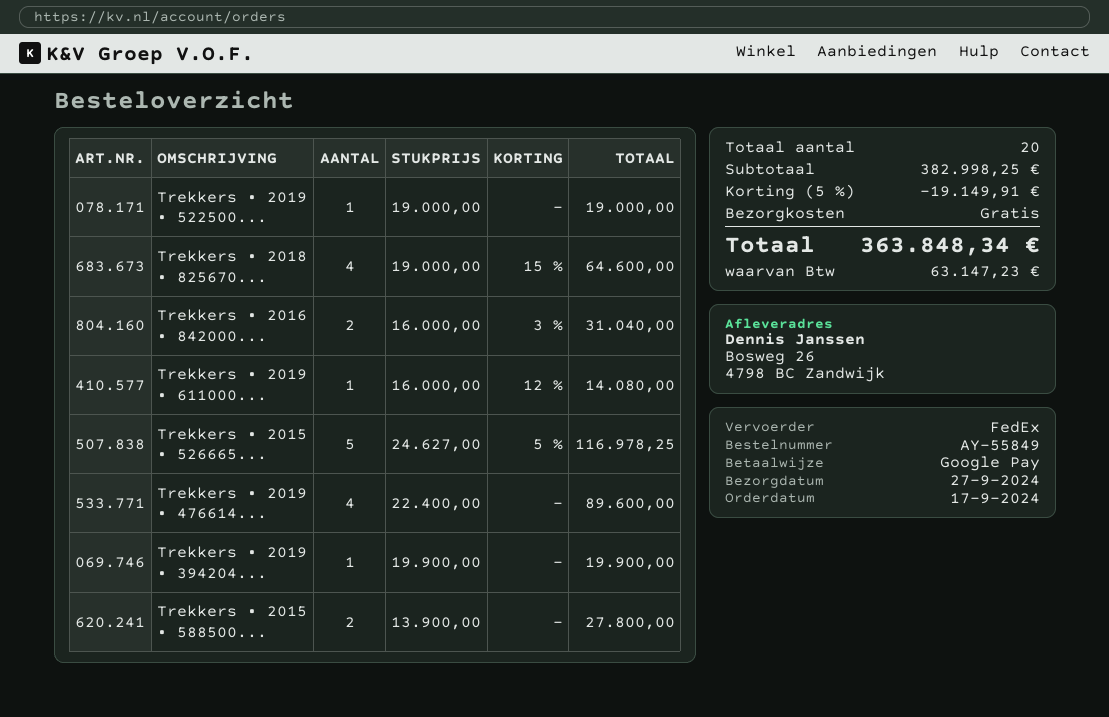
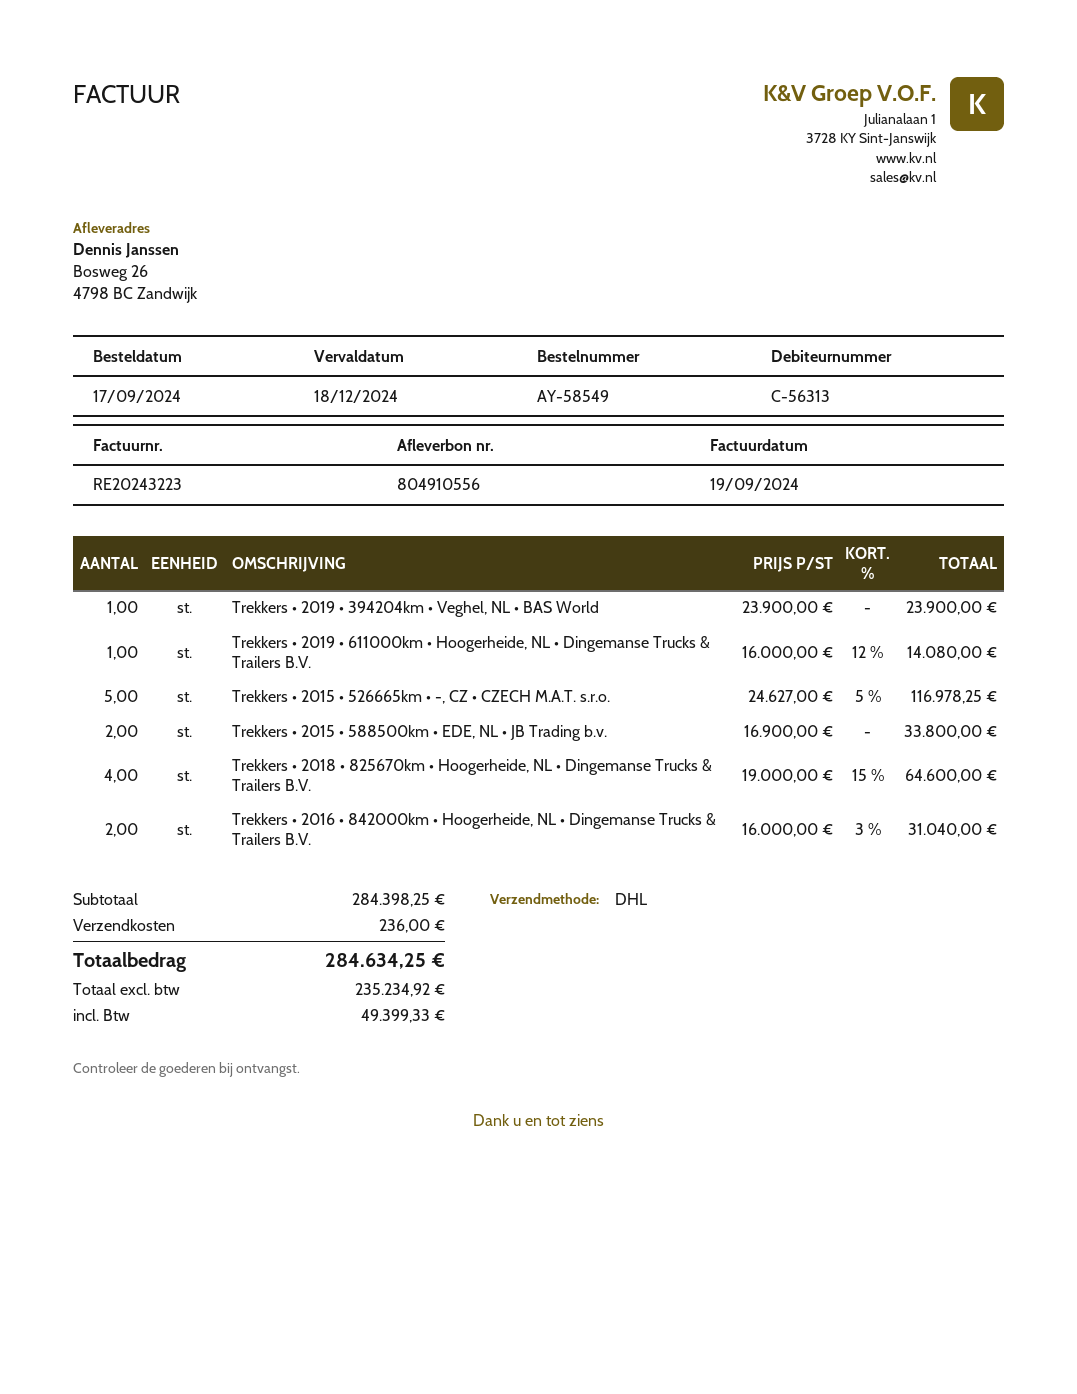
order number: AY-55849 -> AY-58549
shipping method: FedEx -> DHL
Trekkers • 2019 • 522500...: 1 x 19000.00 = 19000.00 -> none
Trekkers • 2019 • 476614...: 4 x 22400.00 = 89600.00 -> none
Trekkers • 2019 • 394204...: 1 x 19900.00 = 19900.00 -> 1 x 23900.00 = 23900.00
Trekkers • 2015 • 588500...: 2 x 13900.00 = 27800.00 -> 2 x 16900.00 = 33800.00
subtotal: 382998.25 -> 284398.25
discount: 5% = 19149.91 -> none
shipping: 0.00 -> 236.00
tax: 63147.23 -> 49399.33
total: 363848.34 -> 284634.25

